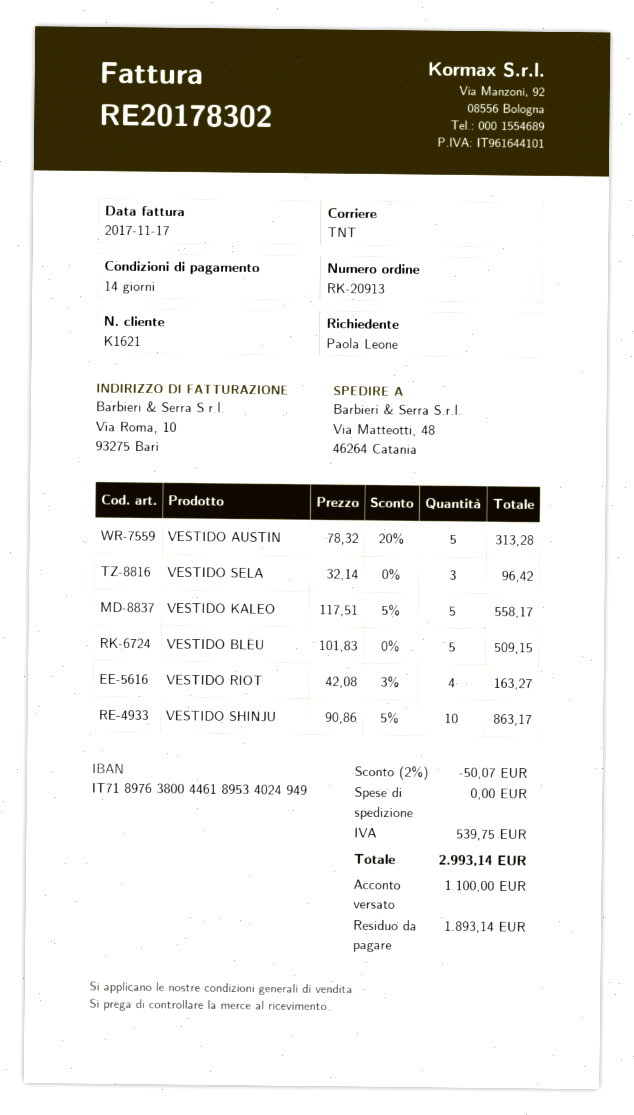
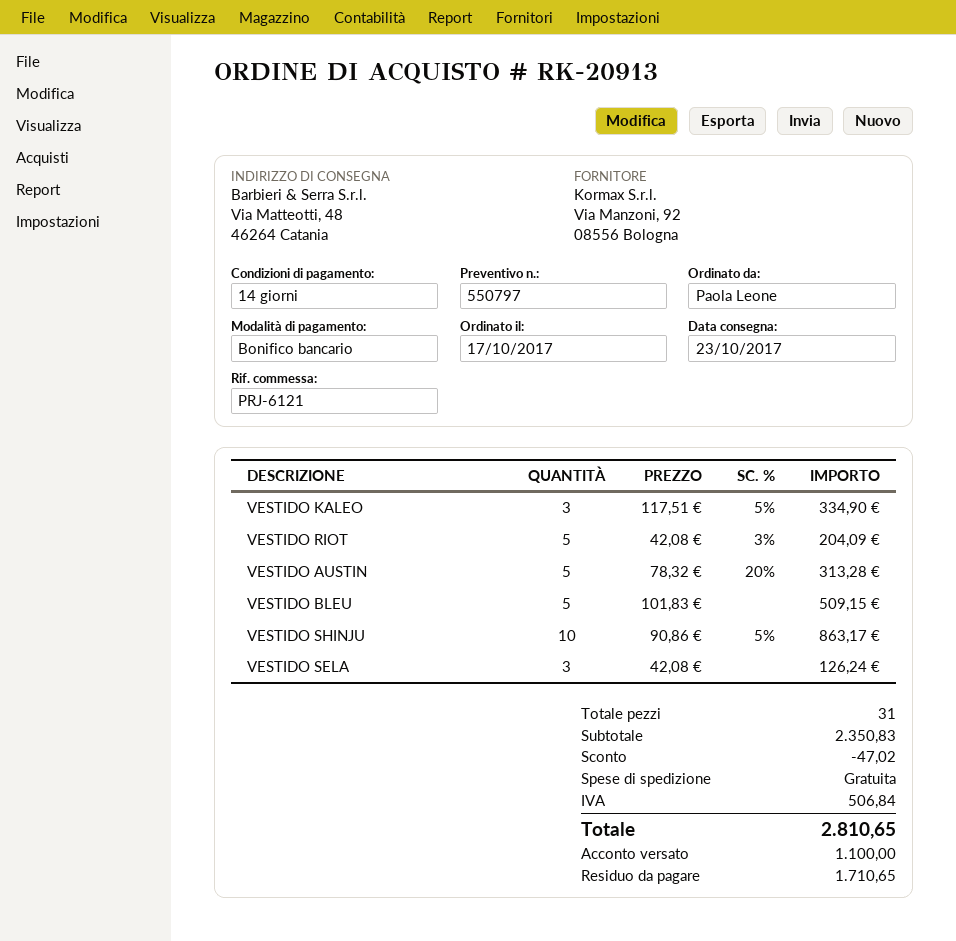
VESTIDO SELA: 3 x 32.14 = 96.42 -> 3 x 42.08 = 126.24
VESTIDO KALEO: 5 x 117.51 - 5% = 558.17 -> 3 x 117.51 - 5% = 334.90
VESTIDO RIOT: 4 x 42.08 - 3% = 163.27 -> 5 x 42.08 - 3% = 204.09
discount: 50.07 -> 47.02
tax: 539.75 -> 506.84
total: 2993.14 -> 2810.65
balance: 1893.14 -> 1710.65

